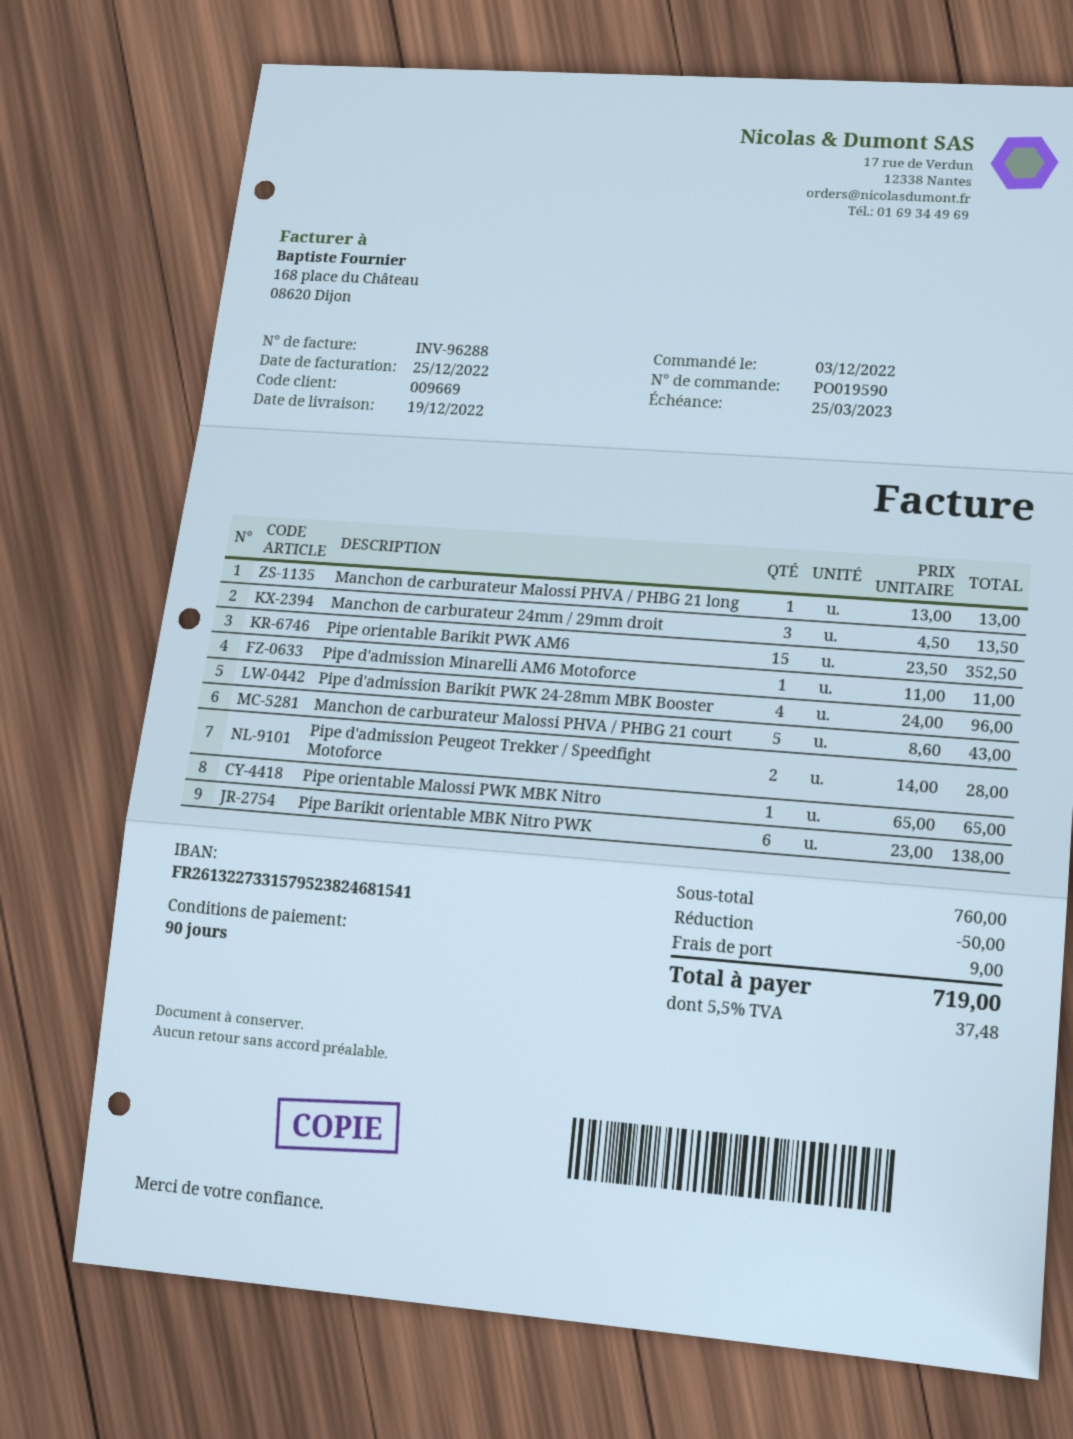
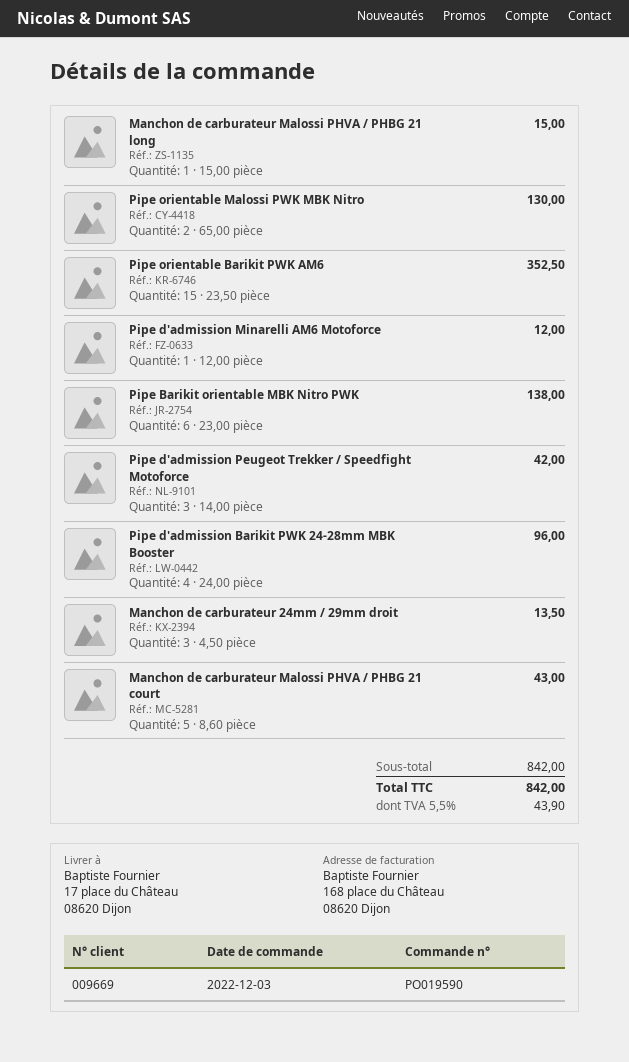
Manchon de carburateur Malossi PHVA / PHBG 21 long: 1 x 13.00 = 13.00 -> 1 x 15.00 = 15.00
Pipe d'admission Minarelli AM6 Motoforce: 1 x 11.00 = 11.00 -> 1 x 12.00 = 12.00
Pipe d'admission Peugeot Trekker / Speedfight Motoforce: 2 x 14.00 = 28.00 -> 3 x 14.00 = 42.00
Pipe orientable Malossi PWK MBK Nitro: 1 x 65.00 = 65.00 -> 2 x 65.00 = 130.00
subtotal: 760.00 -> 842.00
discount: 50.00 -> none
shipping: 9.00 -> none
tax: 5.5% = 37.48 -> 5.5% = 43.90
total: 719.00 -> 842.00

